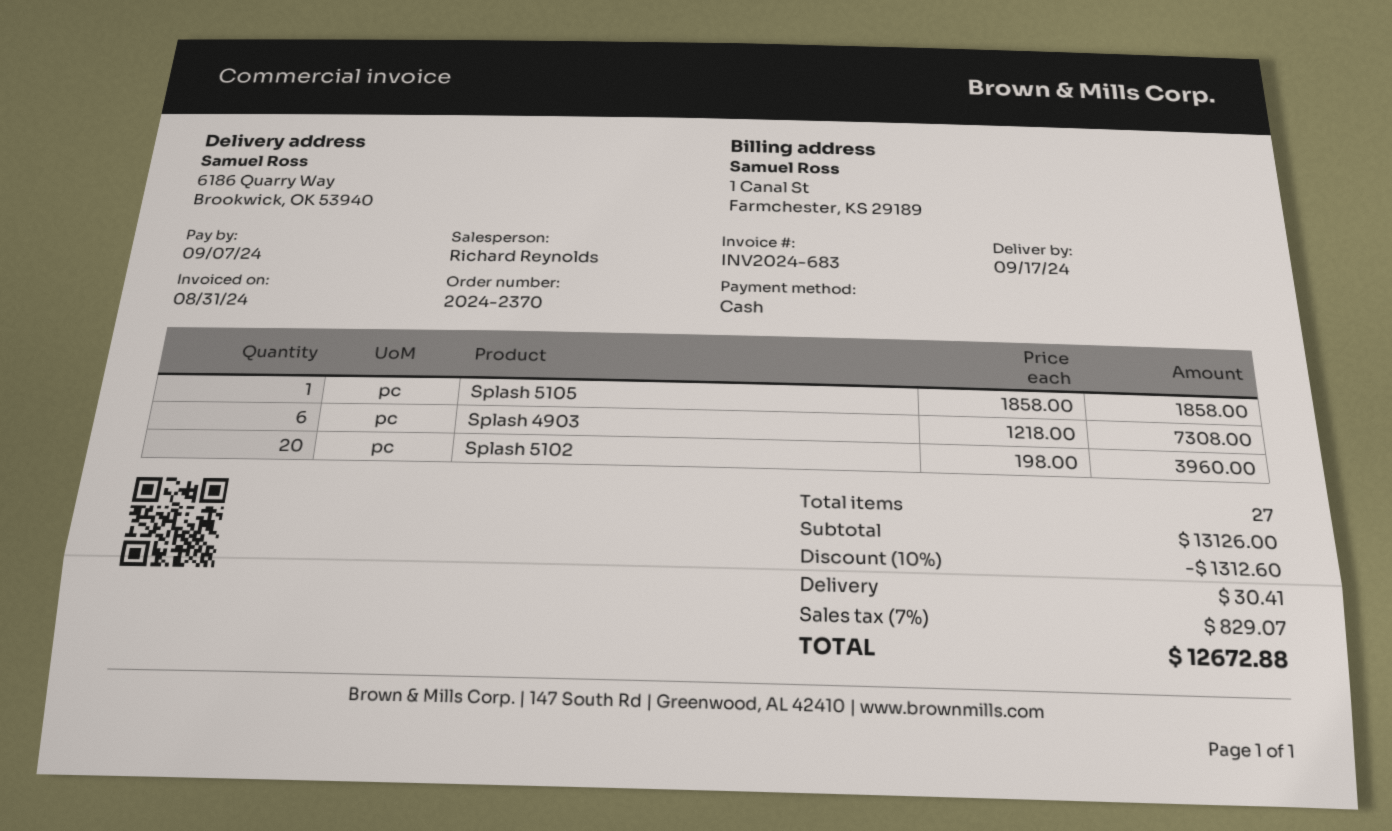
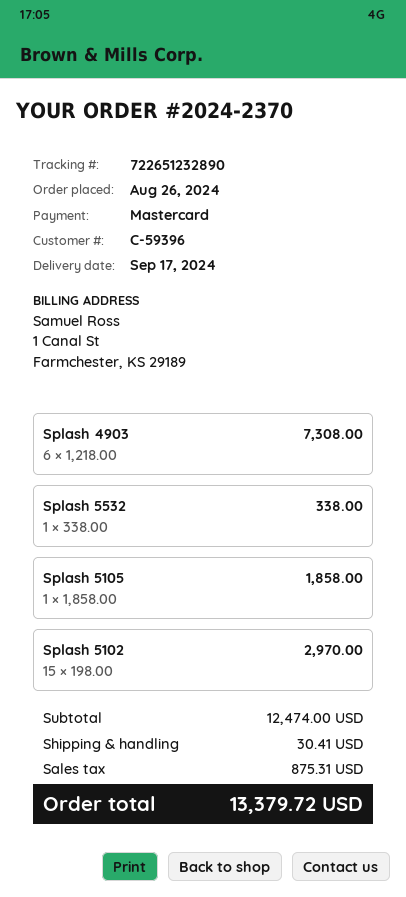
payment method: cash -> Mastercard
Splash 5102: 20 x 198.00 = 3960.00 -> 15 x 198.00 = 2970.00
Splash 5532: none -> 1 x 338.00 = 338.00
subtotal: 13126.00 -> 12474.00
discount: 10% = 1312.60 -> none
tax: 829.07 -> 875.31
total: 12672.88 -> 13379.72

